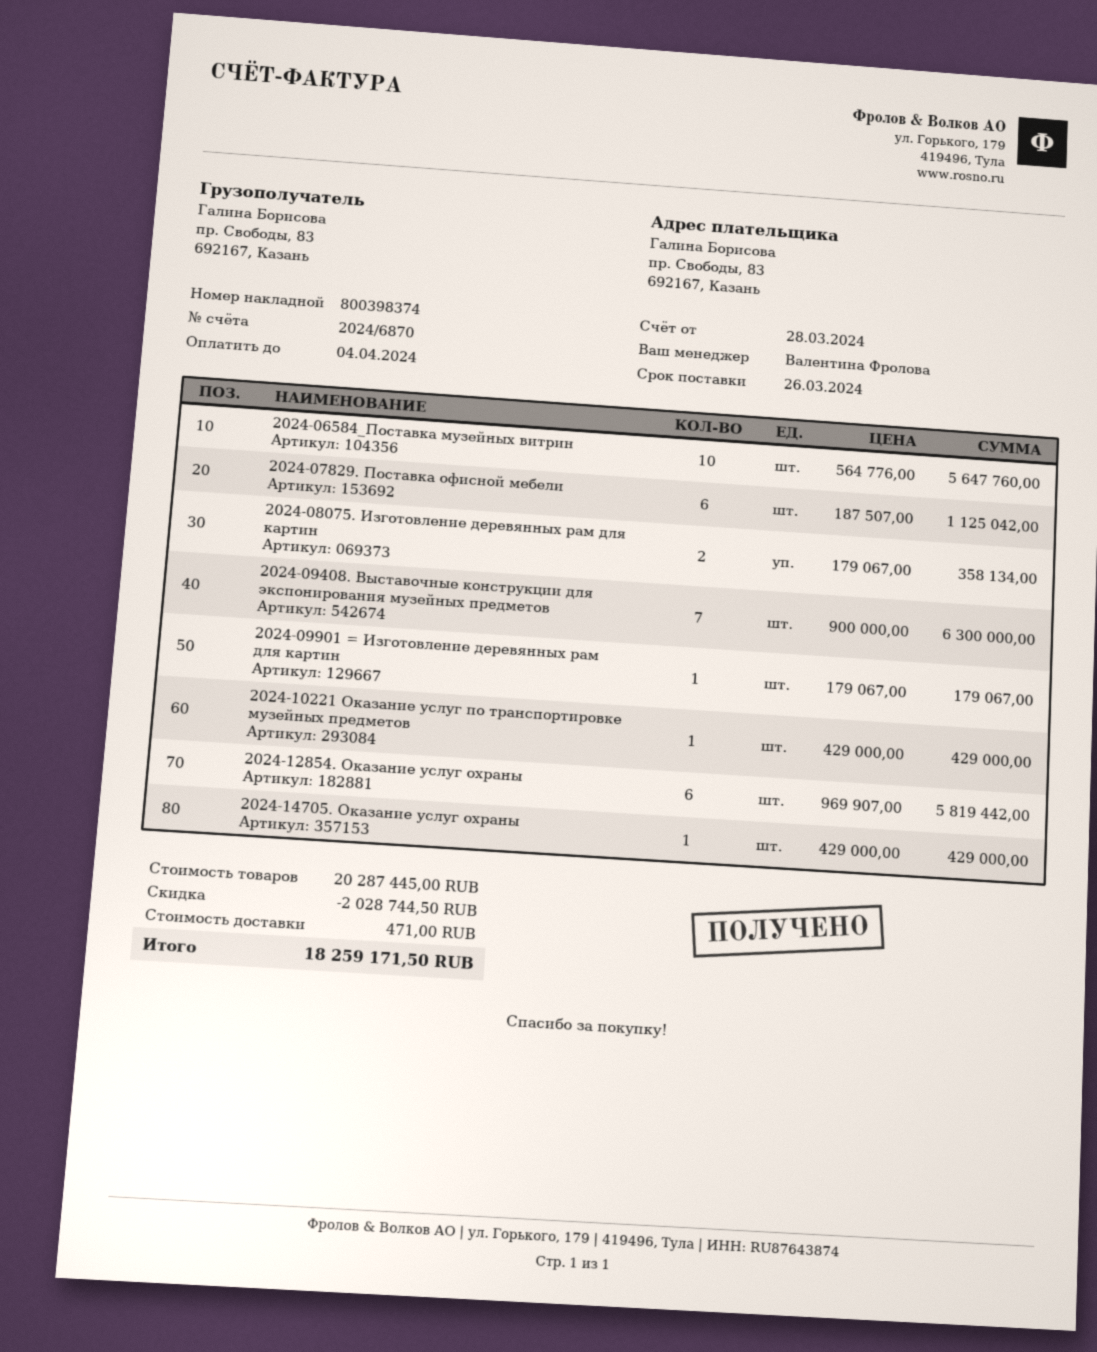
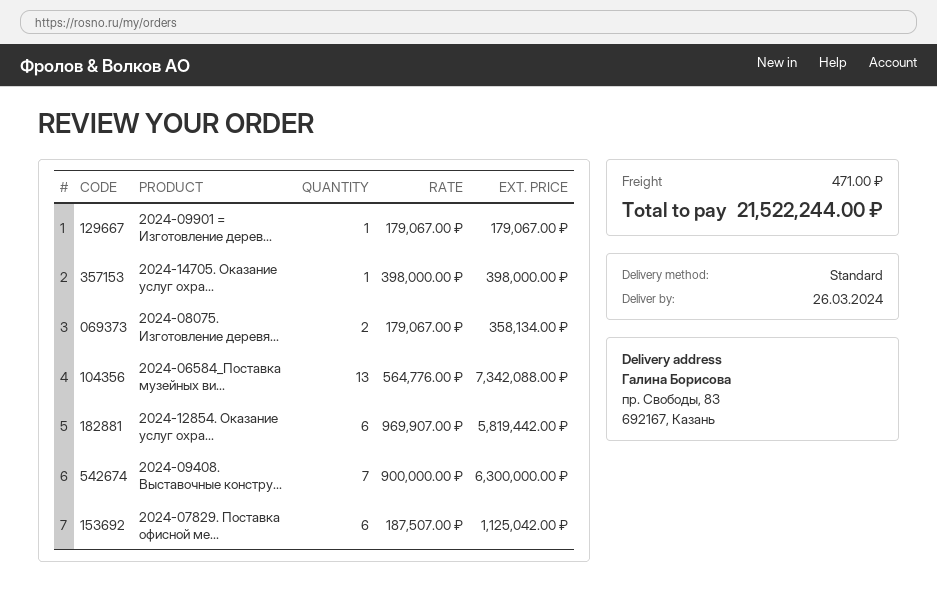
2024-06584_Поставка музейных витрин: 10 x 564776.00 = 5647760.00 -> 13 x 564776.00 = 7342088.00
2024-10221 Оказание услуг по транспортировке музейных предметов: 1 x 429000.00 = 429000.00 -> none
2024-14705. Оказание услуг охраны: 1 x 429000.00 = 429000.00 -> 1 x 398000.00 = 398000.00
discount: 2028744.50 -> none
total: 18259171.50 -> 21522244.00

